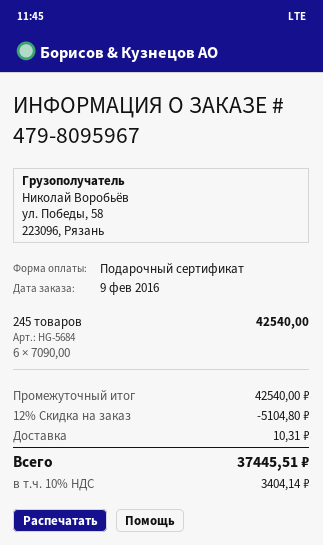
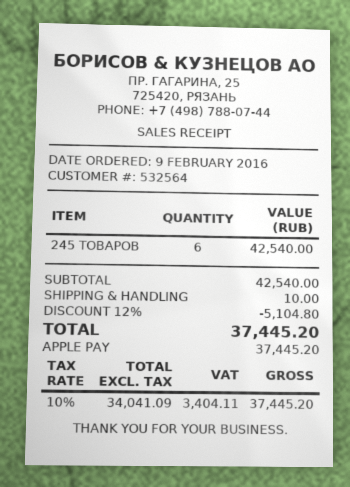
payment method: gift card -> Apple Pay
shipping: 10.31 -> 10.00
tax: 10% = 3404.14 -> 10% = 3404.11
total: 37445.51 -> 37445.20

